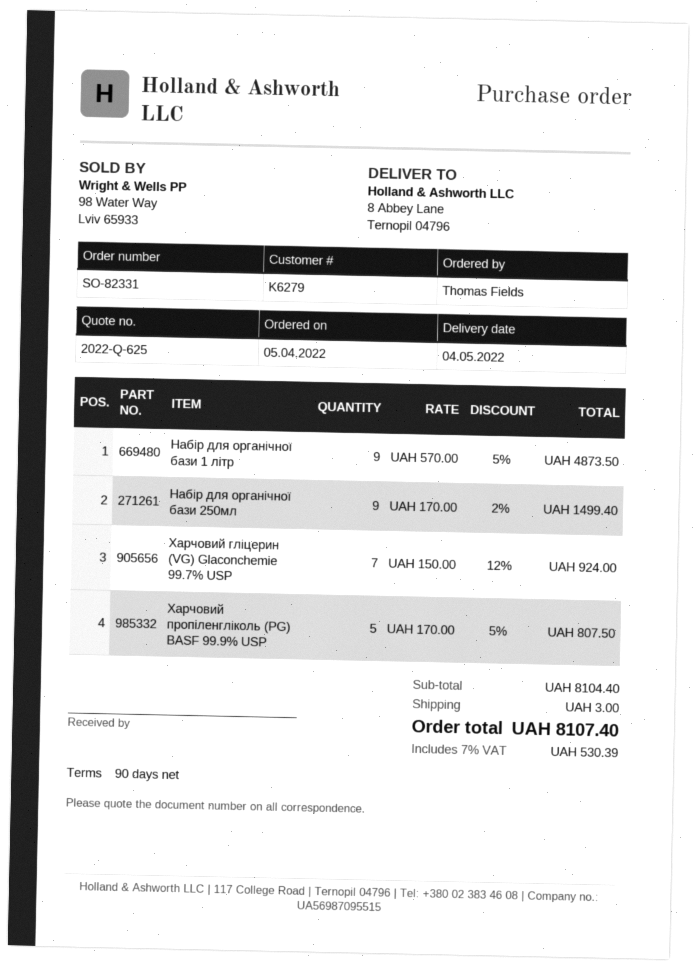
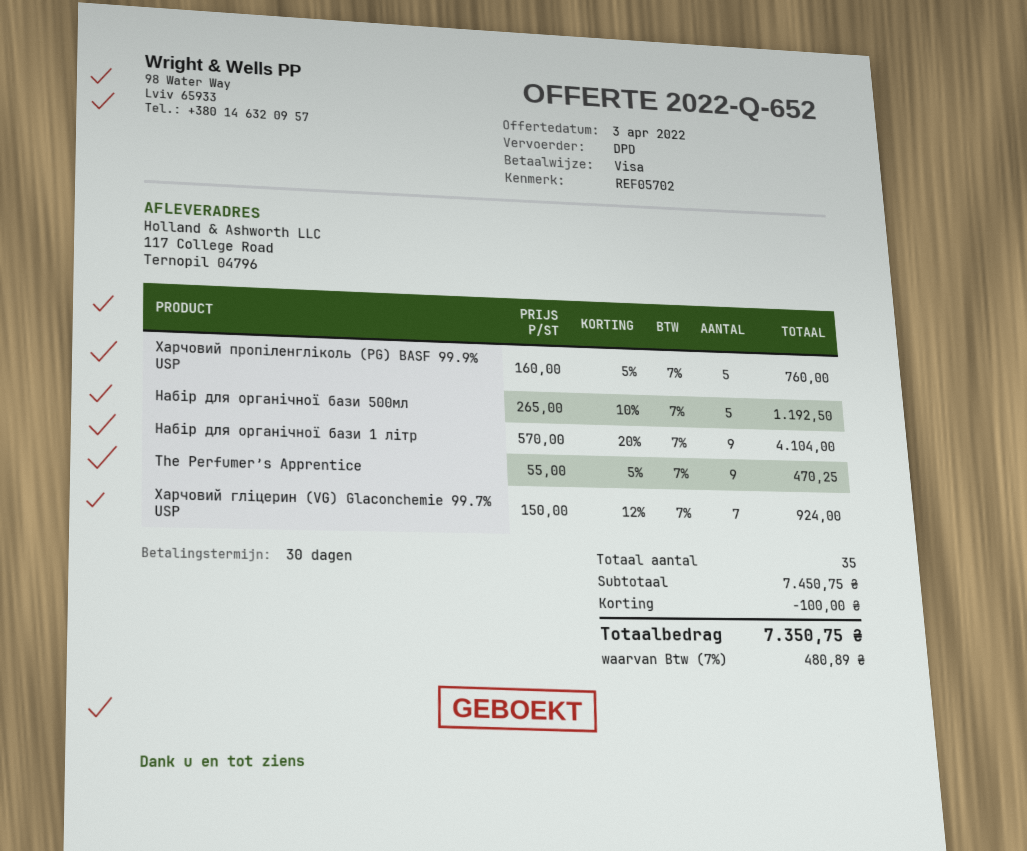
quote number: 2022-Q-625 -> 2022-Q-652
payment terms: 90 days -> 30 days
ship to: 8 Abbey Lane, Ternopil 04796 -> 117 College Road, Ternopil 04796
Набір для органічної бази 1 літр: 9 x 570.00 - 5% = 4873.50 -> 9 x 570.00 - 20% = 4104.00
Набір для органічної бази 250мл: 9 x 170.00 - 2% = 1499.40 -> none
Харчовий пропіленгліколь (PG) BASF 99.9% USP: 5 x 170.00 - 5% = 807.50 -> 5 x 160.00 - 5% = 760.00
Набір для органічної бази 500мл: none -> 5 x 265.00 - 10% = 1192.50
The Perfumer’s Apprentice: none -> 9 x 55.00 - 5% = 470.25
subtotal: 8104.40 -> 7450.75
discount: none -> 100.00
shipping: 3.00 -> none
tax: 7% = 530.39 -> 7% = 480.89
total: 8107.40 -> 7350.75

